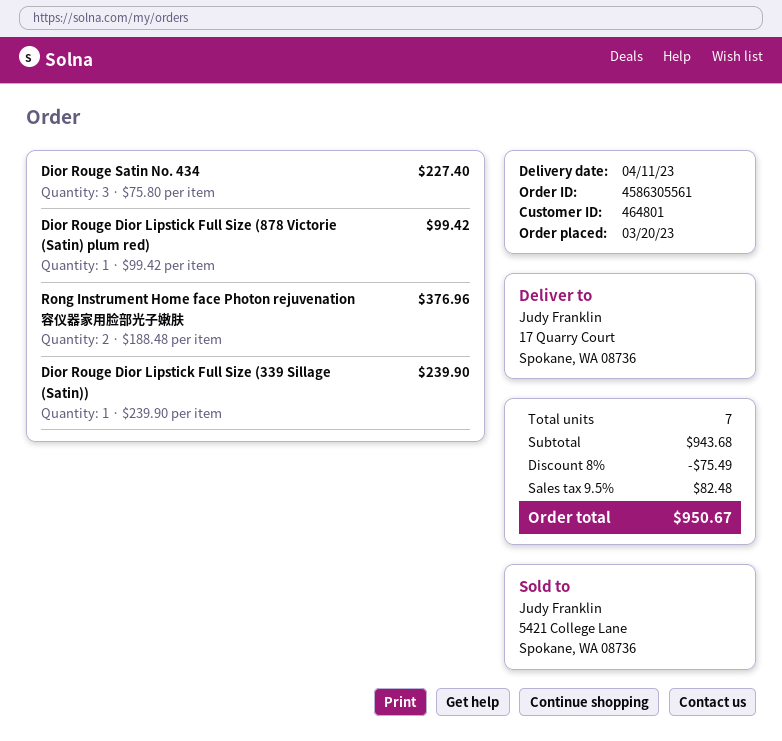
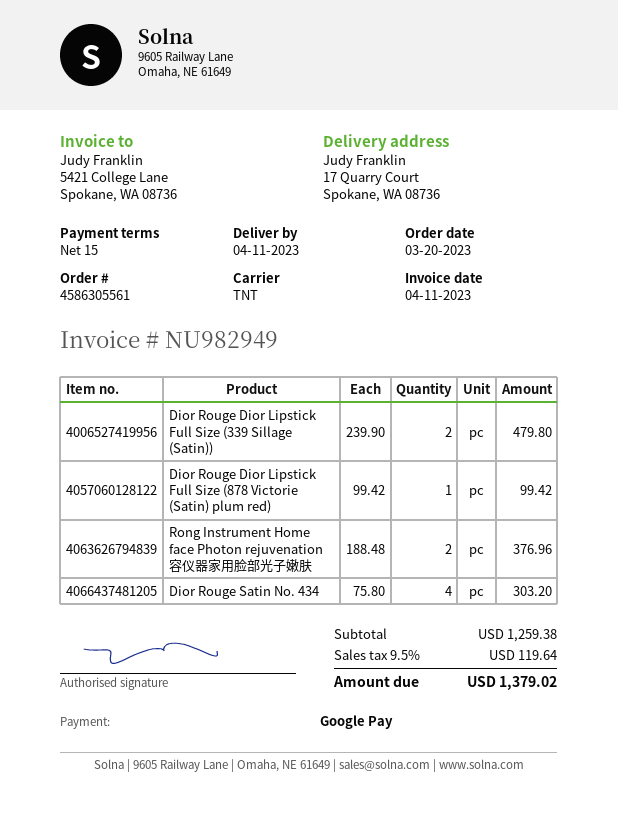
Dior Rouge Satin No. 434: 3 x 75.80 = 227.40 -> 4 x 75.80 = 303.20
Dior Rouge Dior Lipstick Full Size (339 Sillage (Satin)): 1 x 239.90 = 239.90 -> 2 x 239.90 = 479.80
subtotal: 943.68 -> 1259.38
discount: 8% = 75.49 -> none
tax: 9.5% = 82.48 -> 9.5% = 119.64
total: 950.67 -> 1379.02

